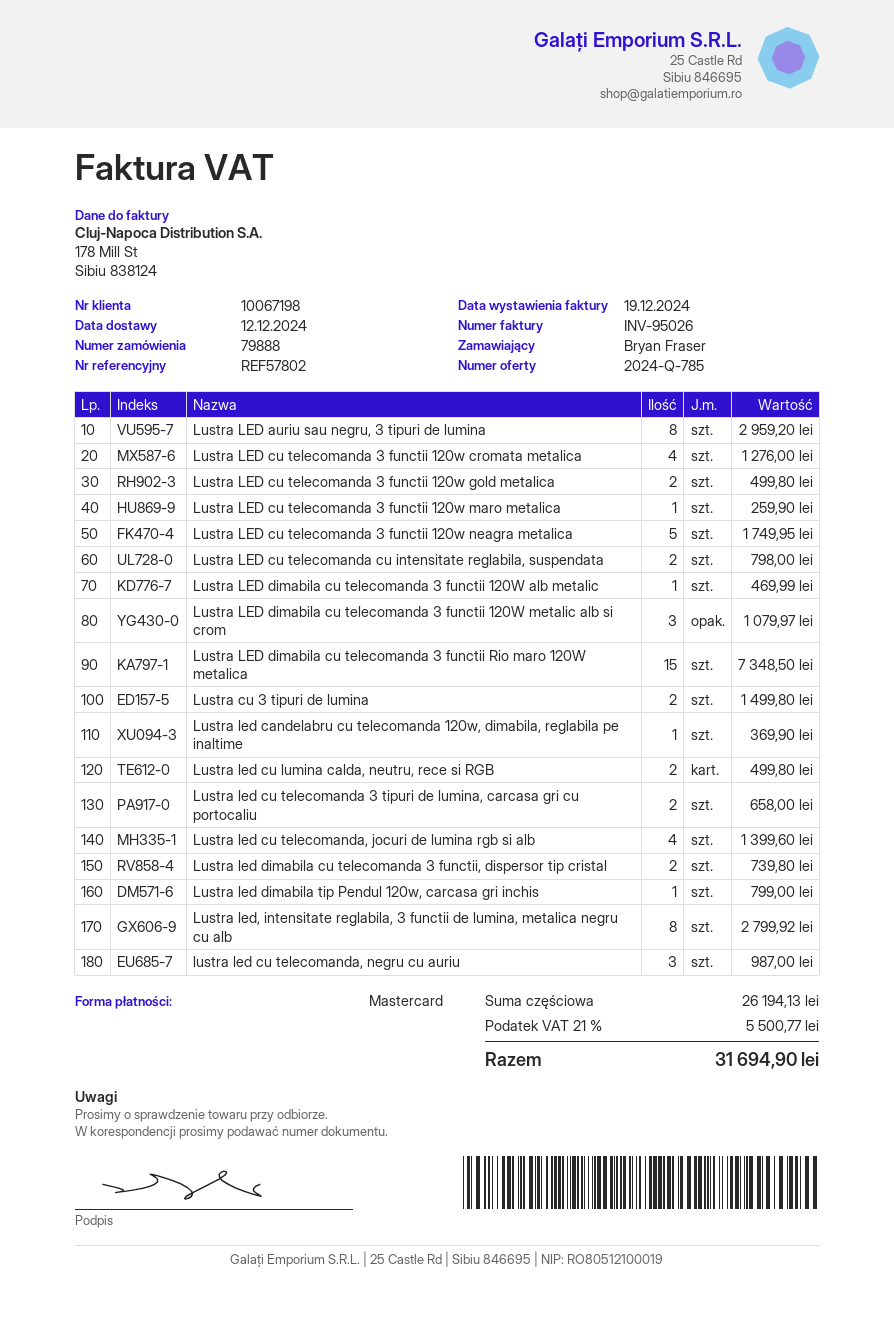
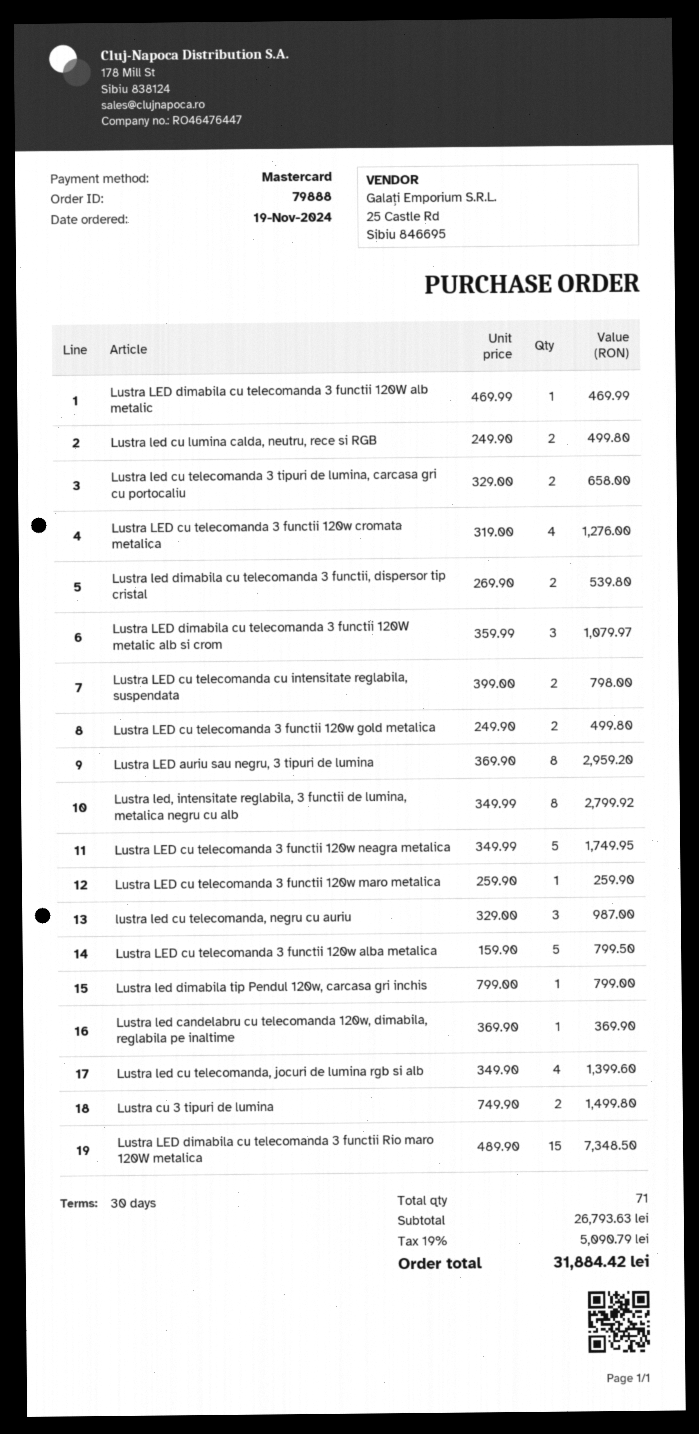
Lustra led dimabila cu telecomanda 3 functii, dispersor tip cristal: 2 for 739.80 -> 2 for 539.80
Lustra LED cu telecomanda 3 functii 120w alba metalica: none -> 5 for 799.50
subtotal: 26194.13 -> 26793.63
tax: 21% = 5500.77 -> 19% = 5090.79
total: 31694.90 -> 31884.42

